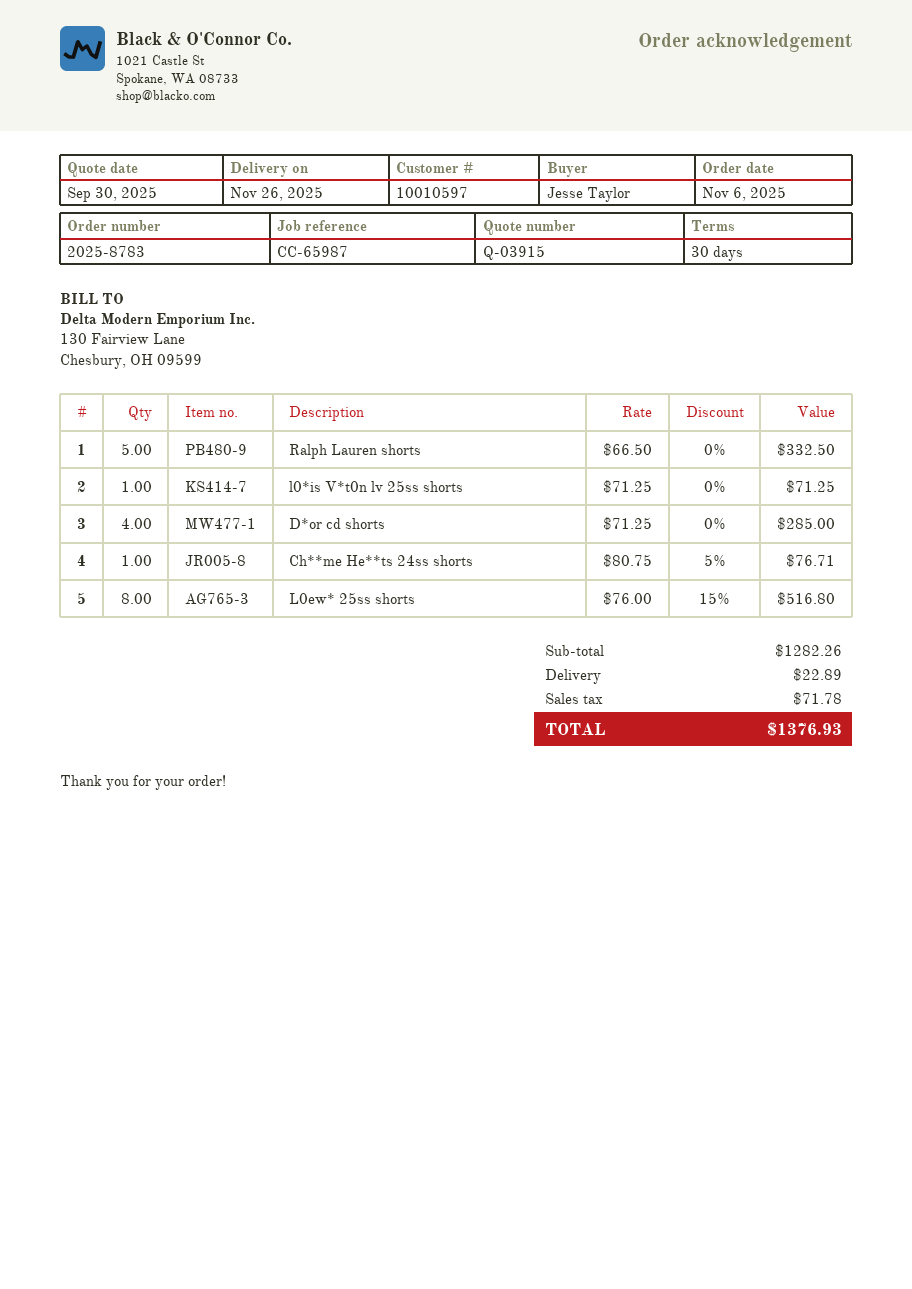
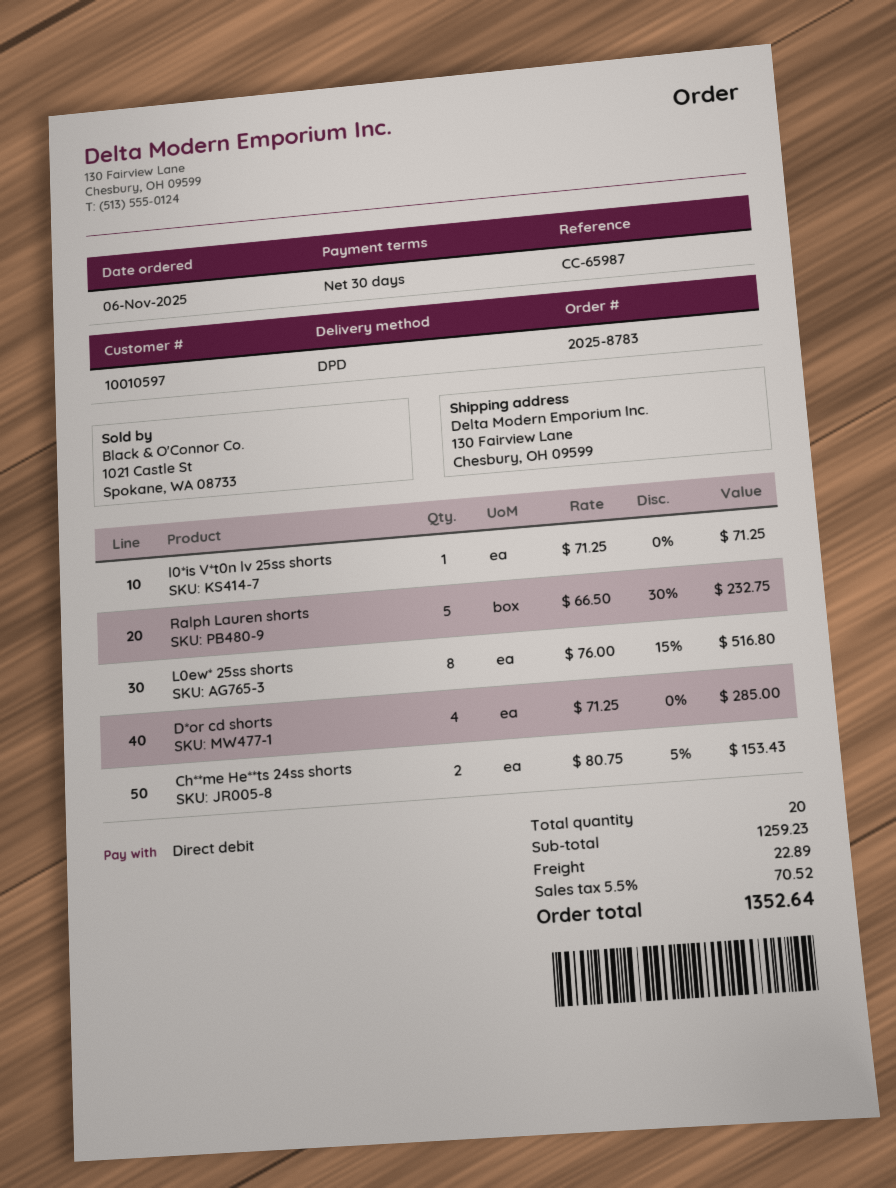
Ralph Lauren shorts: 5 x 66.50 = 332.50 -> 5 x 66.50 - 30% = 232.75
Ch**me He**ts 24ss shorts: 1 x 80.75 - 5% = 76.71 -> 2 x 80.75 - 5% = 153.43
subtotal: 1282.26 -> 1259.23
tax: 71.78 -> 70.52
total: 1376.93 -> 1352.64

